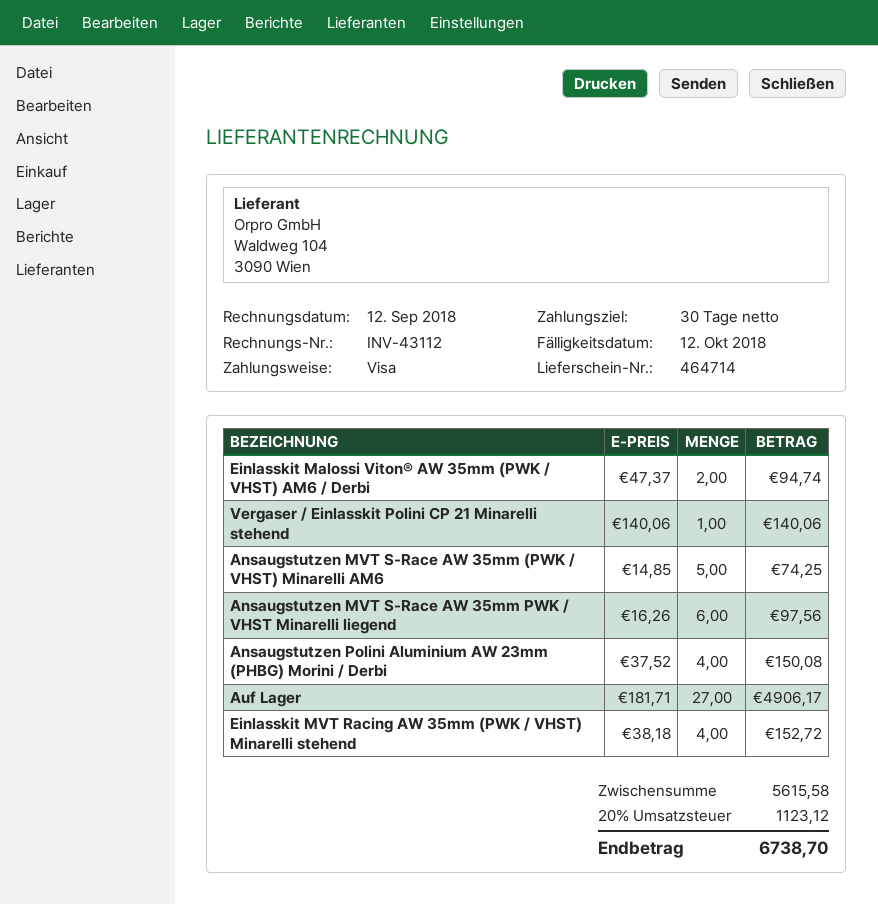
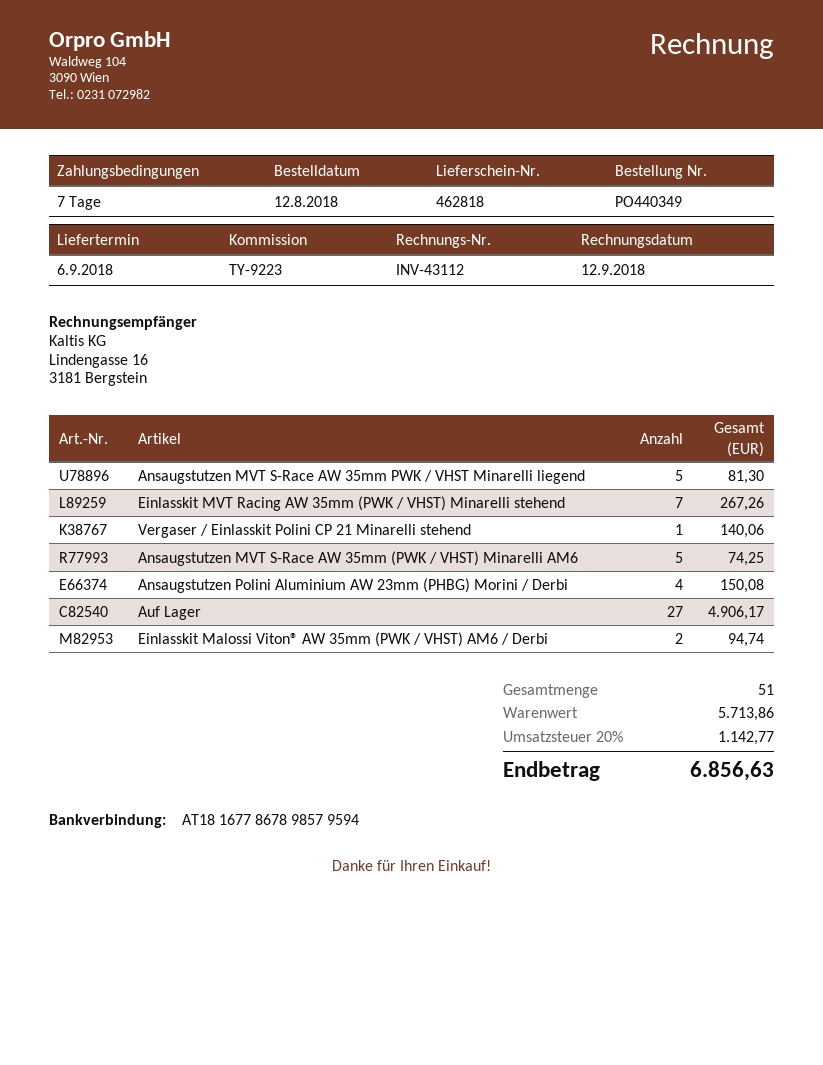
delivery note number: 464714 -> 462818
payment terms: 30 days -> 7 days
Ansaugstutzen MVT S-Race AW 35mm PWK / VHST Minarelli liegend: 6 for 97.56 -> 5 for 81.30
Einlasskit MVT Racing AW 35mm (PWK / VHST) Minarelli stehend: 4 for 152.72 -> 7 for 267.26
subtotal: 5615.58 -> 5713.86
tax: 20% = 1123.12 -> 20% = 1142.77
total: 6738.70 -> 6856.63

